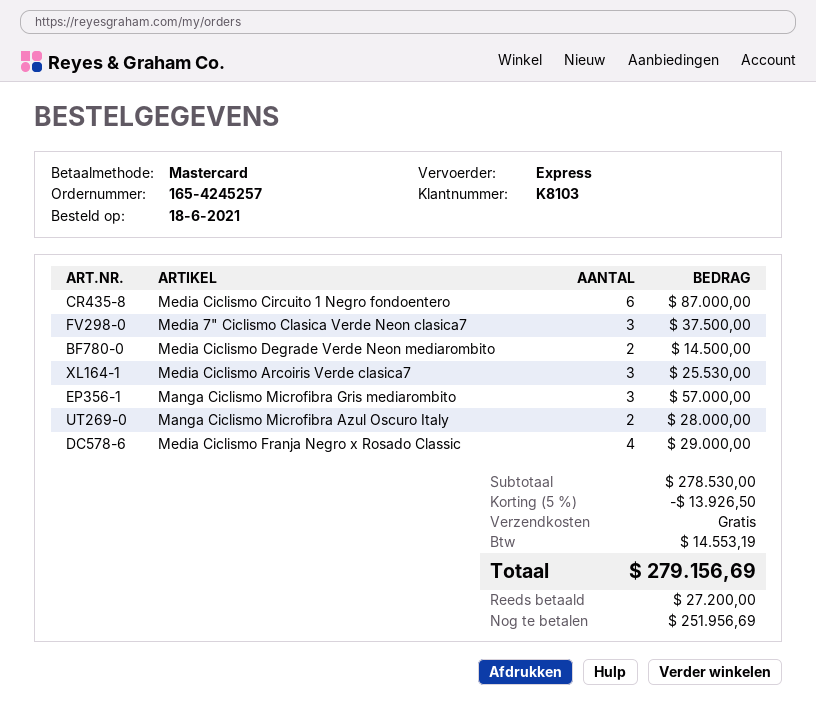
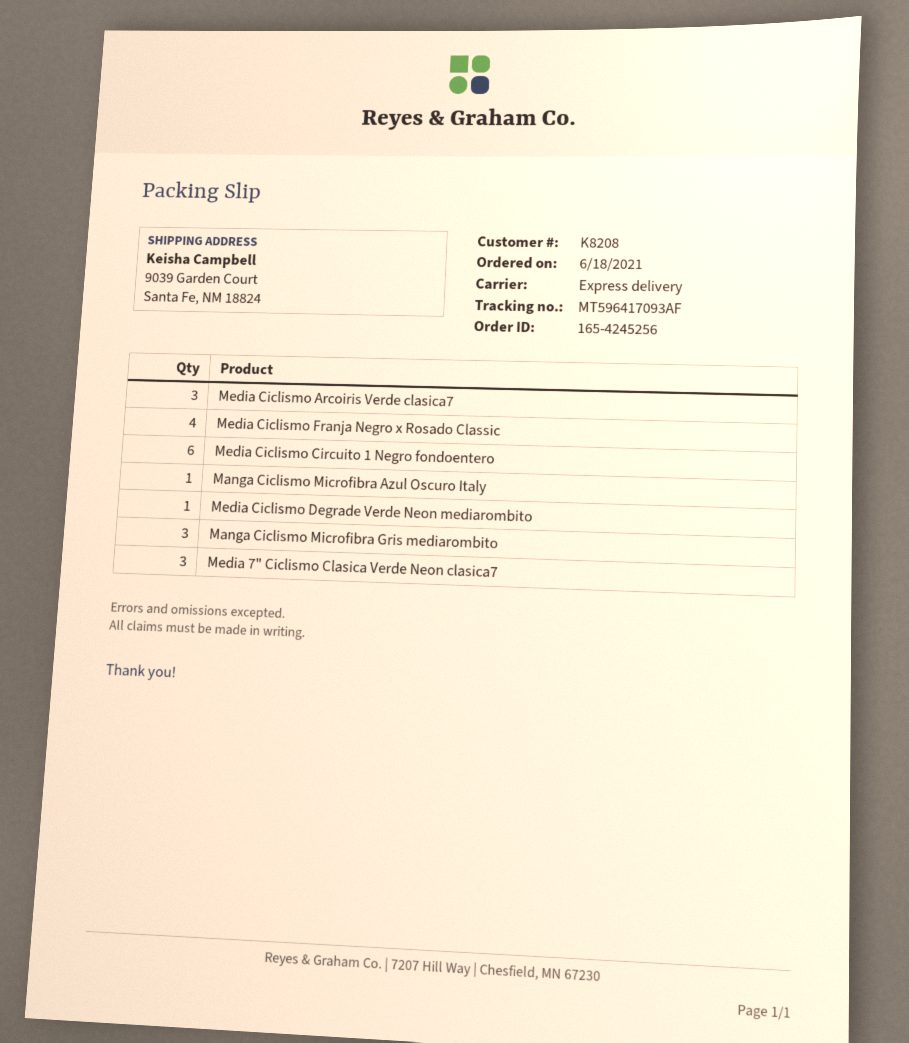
order number: 165-4245257 -> 165-4245256
customer number: K8103 -> K8208
Media Ciclismo Degrade Verde Neon mediarombito: 2 -> 1
Manga Ciclismo Microfibra Azul Oscuro Italy: 2 -> 1

